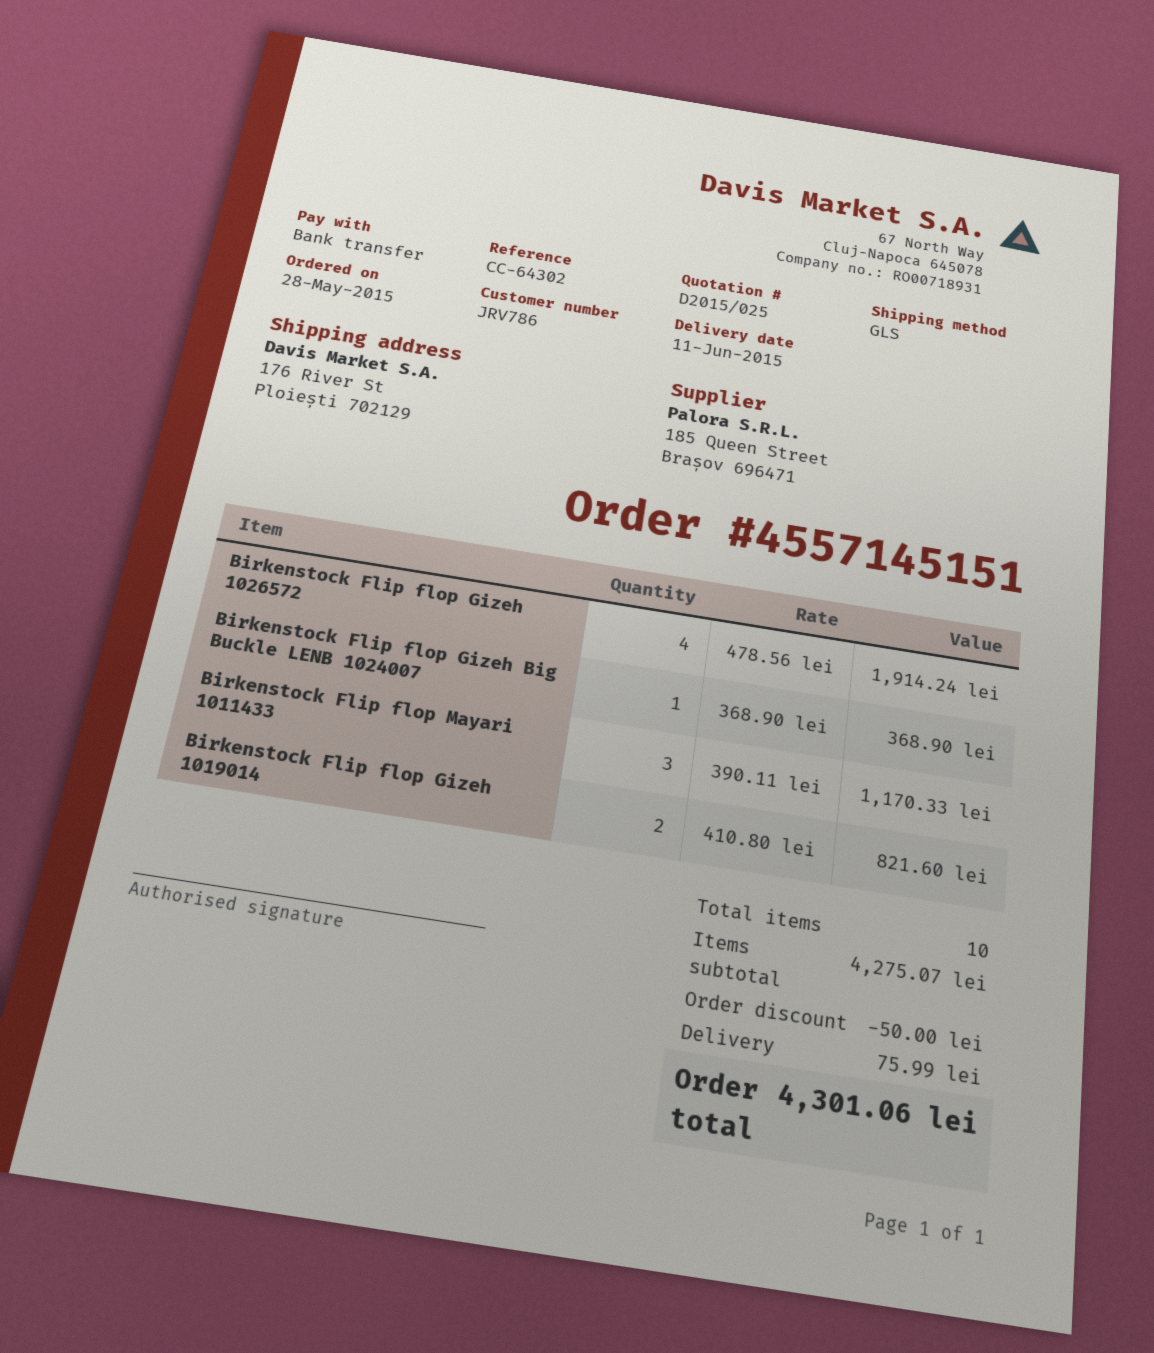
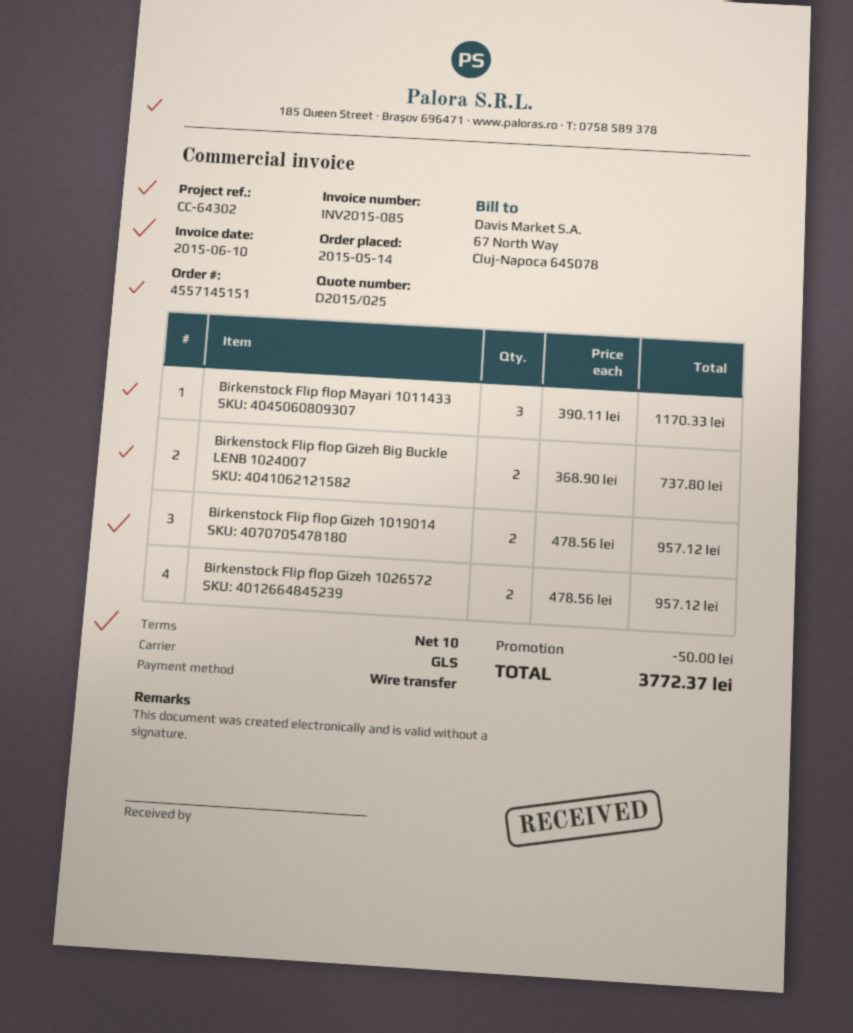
order date: 2015-05-28 -> 2015-05-14
Birkenstock Flip flop Gizeh 1026572: 4 x 478.56 = 1914.24 -> 2 x 478.56 = 957.12
Birkenstock Flip flop Gizeh Big Buckle LENB 1024007: 1 x 368.90 = 368.90 -> 2 x 368.90 = 737.80
Birkenstock Flip flop Gizeh 1019014: 2 x 410.80 = 821.60 -> 2 x 478.56 = 957.12
shipping: 75.99 -> none
total: 4301.06 -> 3772.37

